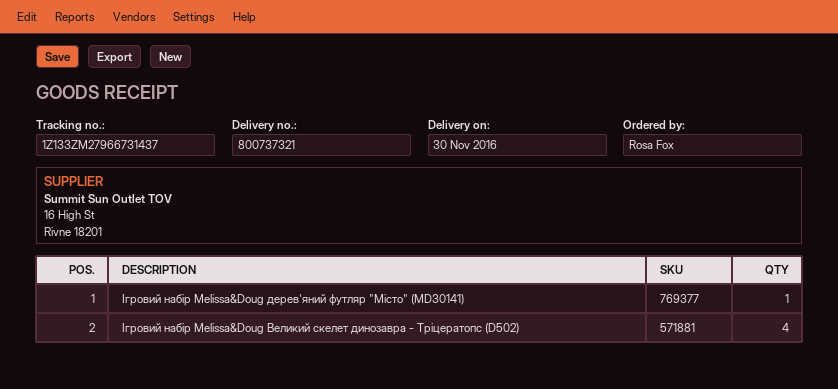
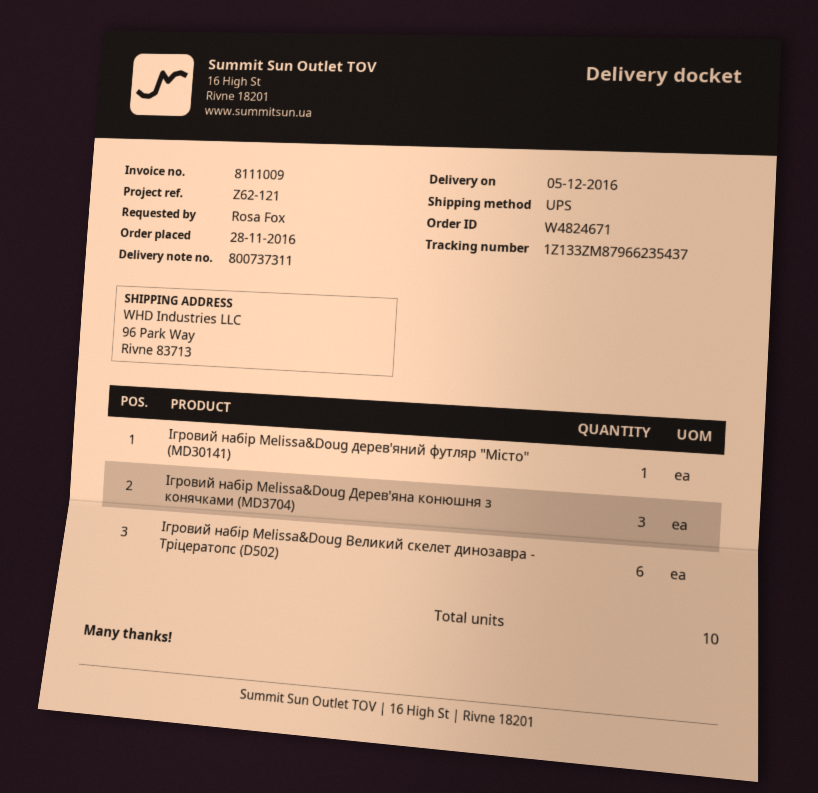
delivery note number: 800737321 -> 800737311
delivery date: 2016-11-30 -> 2016-12-05
tracking number: 1Z133ZM27966731437 -> 1Z133ZM87966235437
Ігровий набір Melissa&Doug Великий скелет динозавра - Тріцератопс (D502): 4 -> 6
Ігровий набір Melissa&Doug Дерев'яна конюшня з конячками (MD3704): none -> 3

